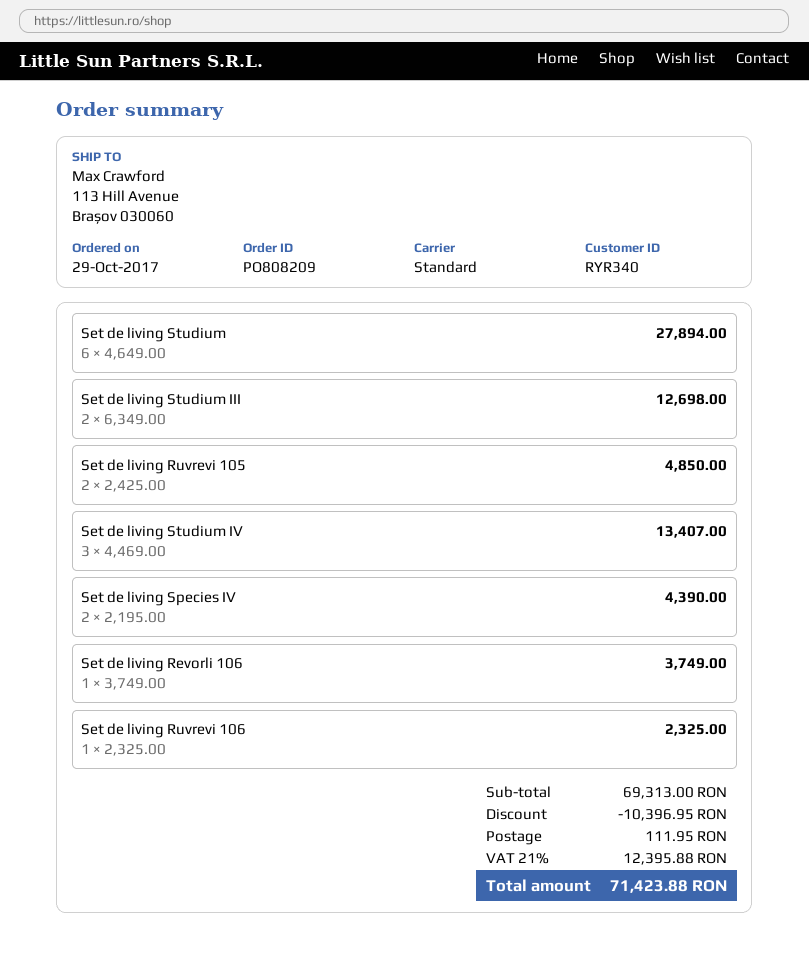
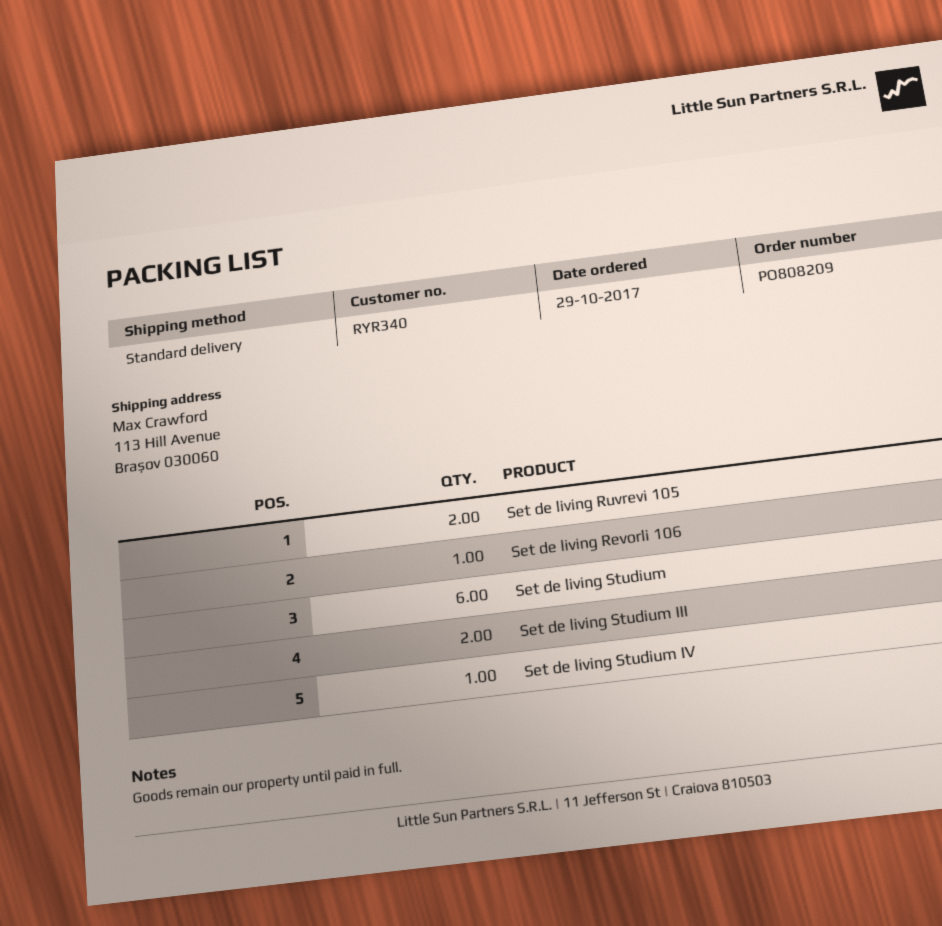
Set de living Studium IV: 3 -> 1
Set de living Species IV: 2 -> none
Set de living Ruvrevi 106: 1 -> none

